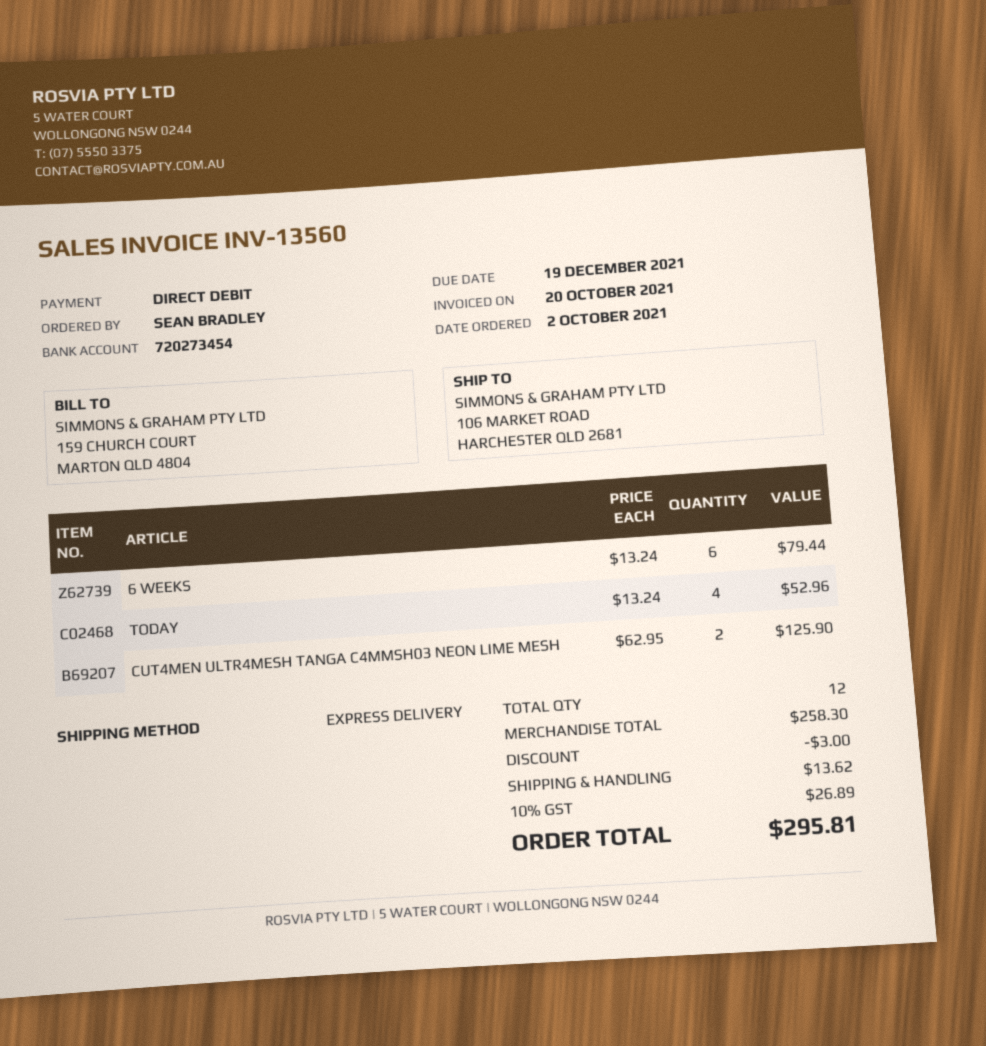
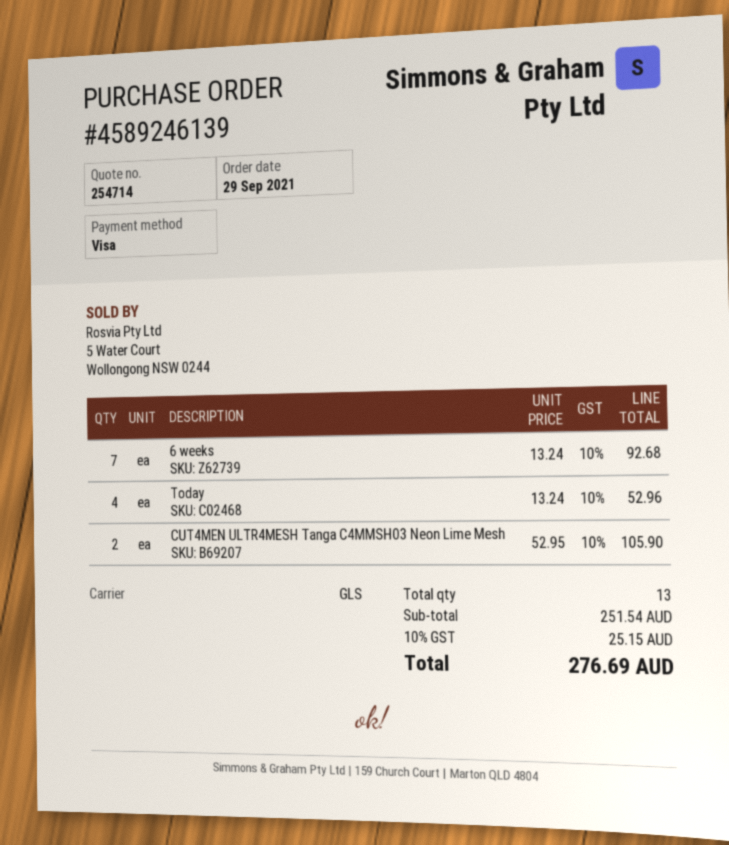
order date: 2021-10-02 -> 2021-09-29
payment method: direct debit -> Visa
shipping method: express -> GLS
6 WEEKS: 6 x 13.24 = 79.44 -> 7 x 13.24 = 92.68
CUT4MEN ULTR4MESH TANGA C4MMSH03 NEON LIME MESH: 2 x 62.95 = 125.90 -> 2 x 52.95 = 105.90
total quantity: 12 -> 13
subtotal: 258.30 -> 251.54
discount: 3.00 -> none
shipping: 13.62 -> none
tax: 10% = 26.89 -> 10% = 25.15
total: 295.81 -> 276.69

